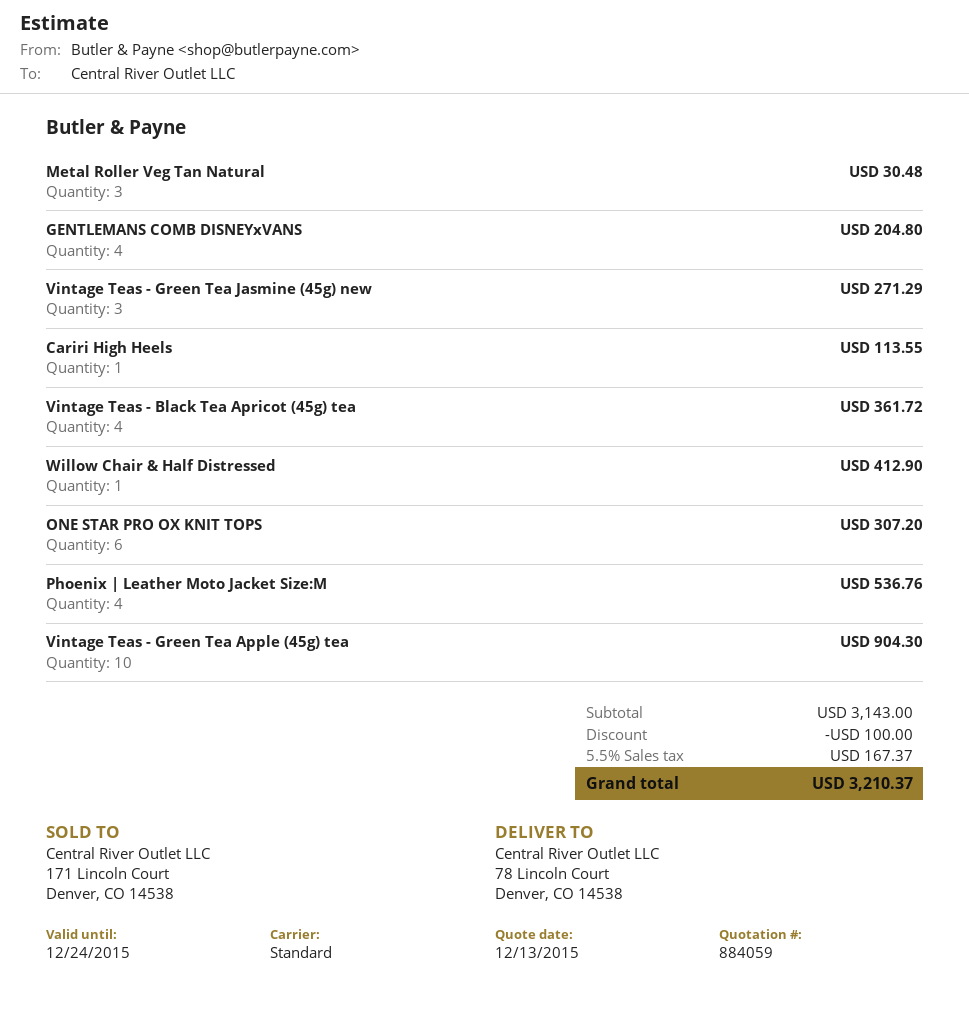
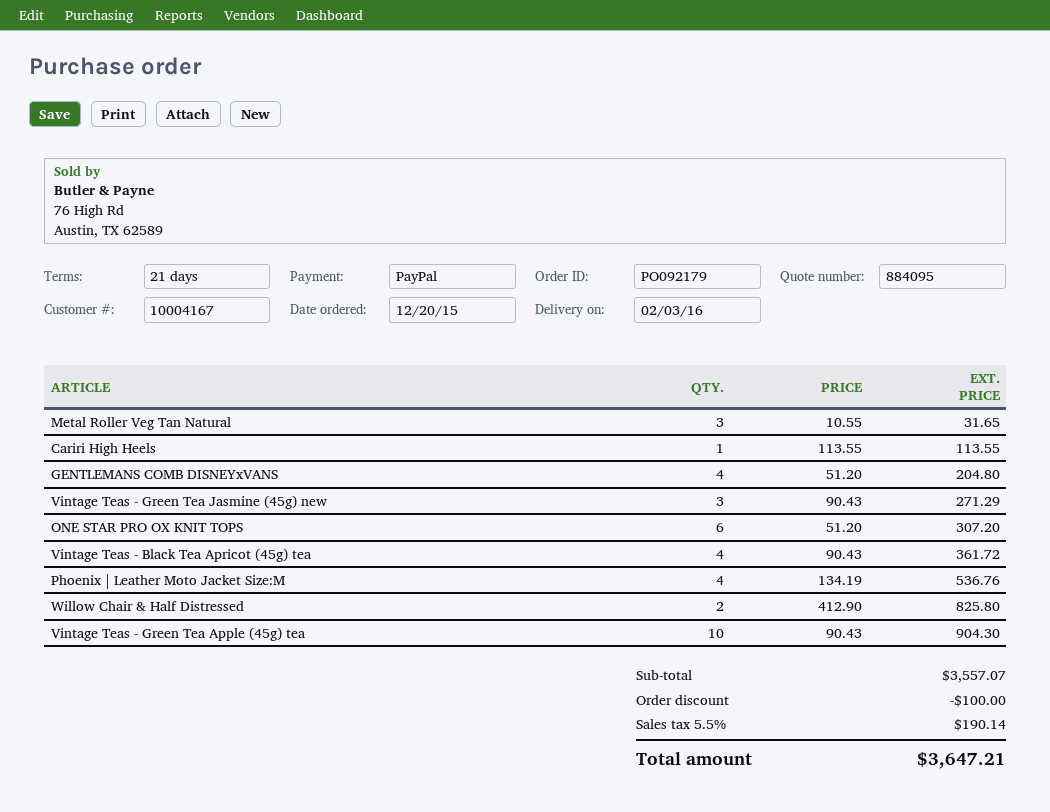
quote number: 884059 -> 884095
Metal Roller Veg Tan Natural: 3 for 30.48 -> 3 for 31.65
Willow Chair & Half Distressed: 1 for 412.90 -> 2 for 825.80
subtotal: 3143.00 -> 3557.07
tax: 5.5% = 167.37 -> 5.5% = 190.14
total: 3210.37 -> 3647.21

